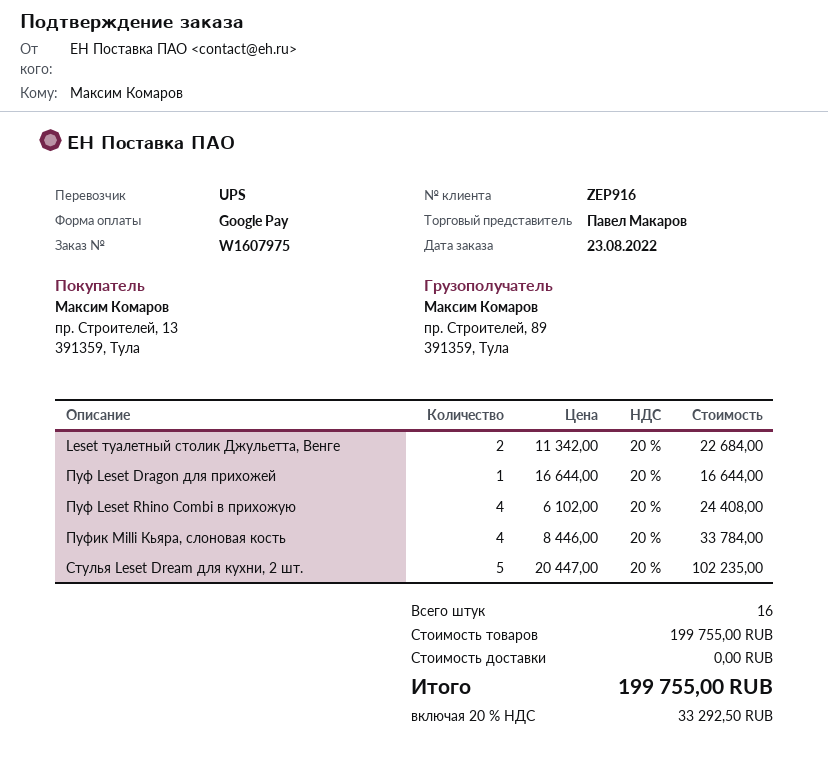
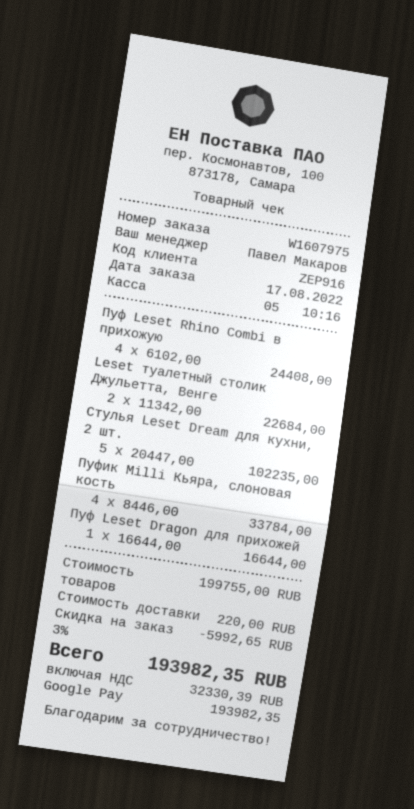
order date: 2022-08-23 -> 2022-08-17
discount: none -> 3% = 5992.65
shipping: 0.00 -> 220.00
tax: 33292.50 -> 32330.39
total: 199755.00 -> 193982.35

